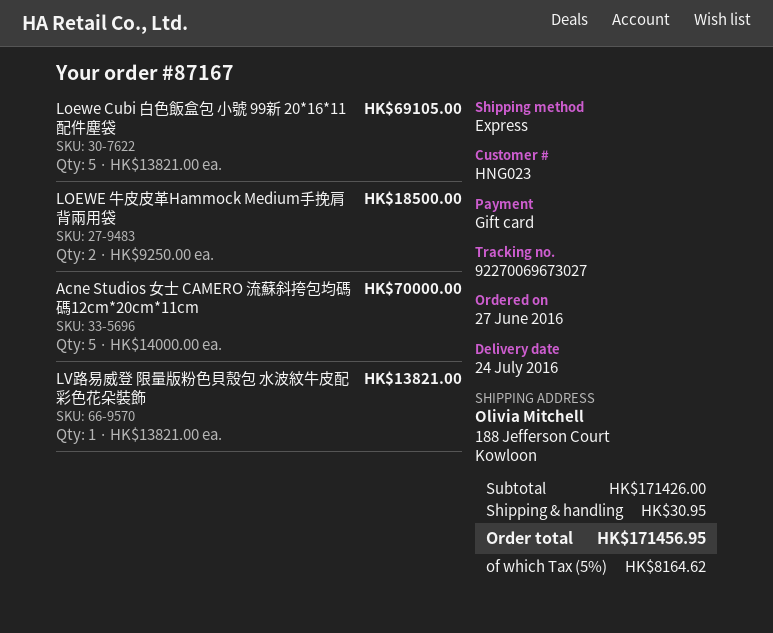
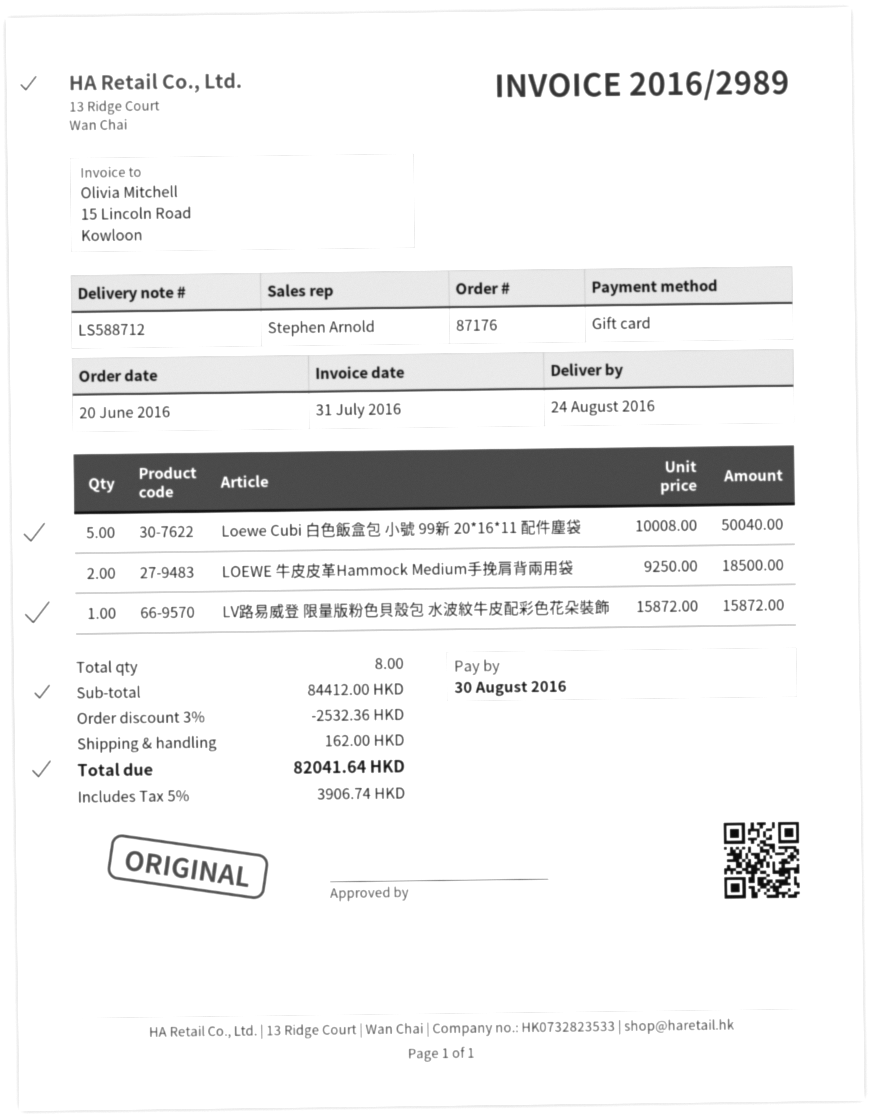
order number: 87167 -> 87176
order date: 2016-06-27 -> 2016-06-20
delivery date: 2016-07-24 -> 2016-08-24
Loewe Cubi 白色飯盒包 小號 99新 20*16*11 配件塵袋: 5 x 13821.00 = 69105.00 -> 5 x 10008.00 = 50040.00
Acne Studios 女士 CAMERO 流蘇斜挎包均碼碼12cm*20cm*11cm: 5 x 14000.00 = 70000.00 -> none
LV路易威登 限量版粉色貝殼包 水波紋牛皮配彩色花朵裝飾: 1 x 13821.00 = 13821.00 -> 1 x 15872.00 = 15872.00
subtotal: 171426.00 -> 84412.00
discount: none -> 3% = 2532.36
shipping: 30.95 -> 162.00
tax: 5% = 8164.62 -> 5% = 3906.74
total: 171456.95 -> 82041.64

